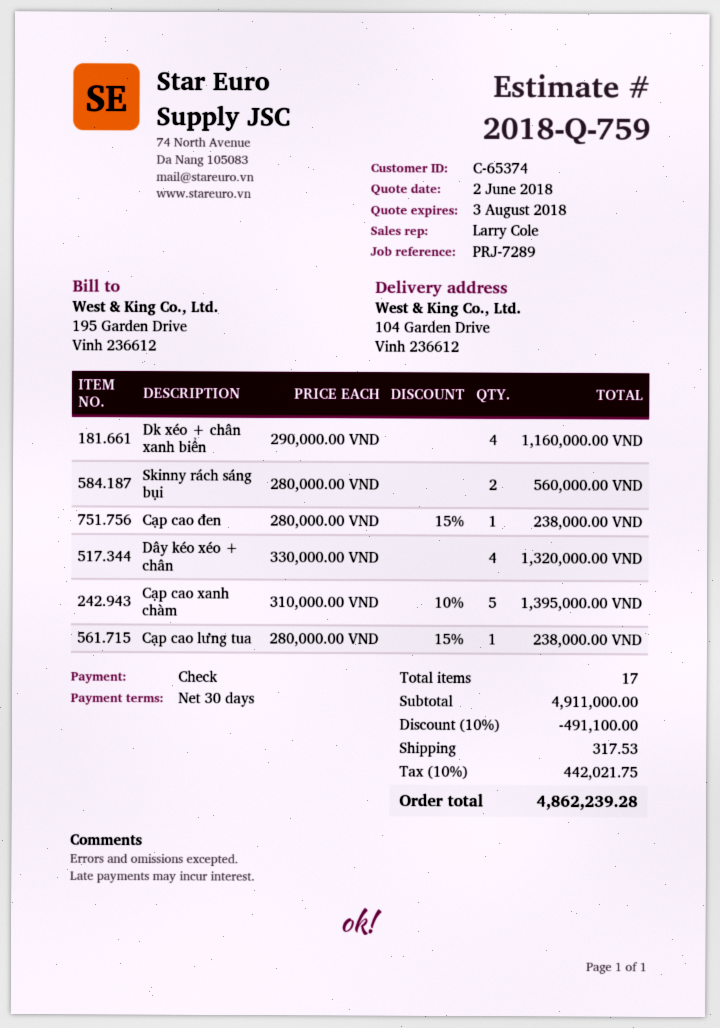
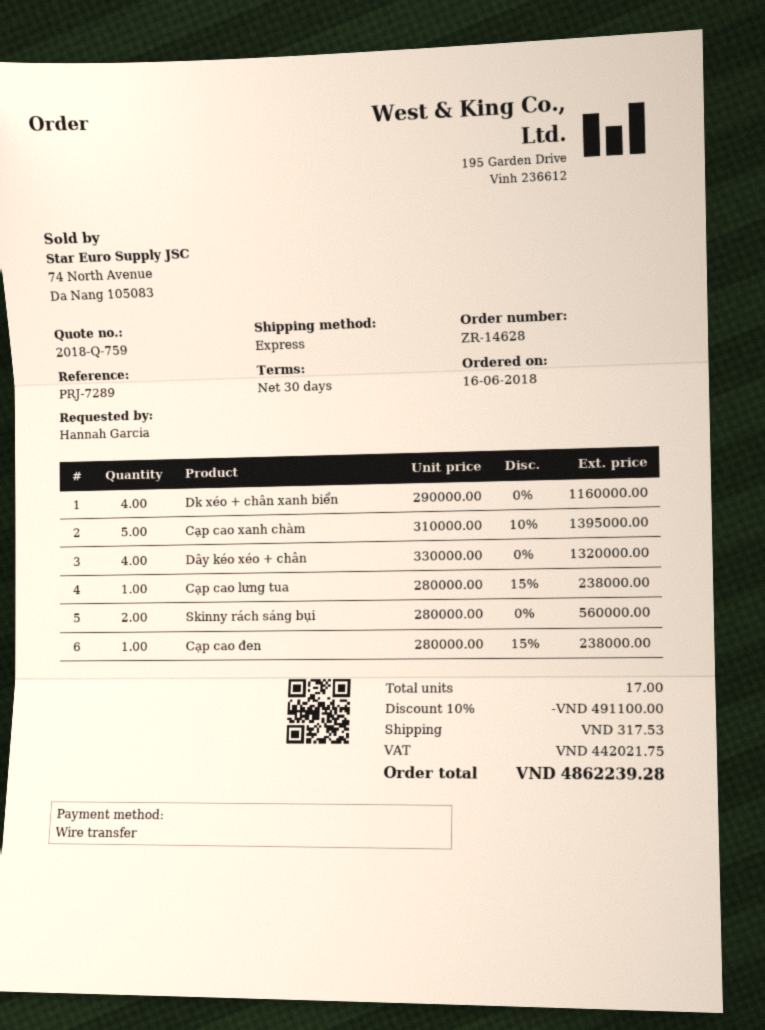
payment method: cheque -> bank transfer

